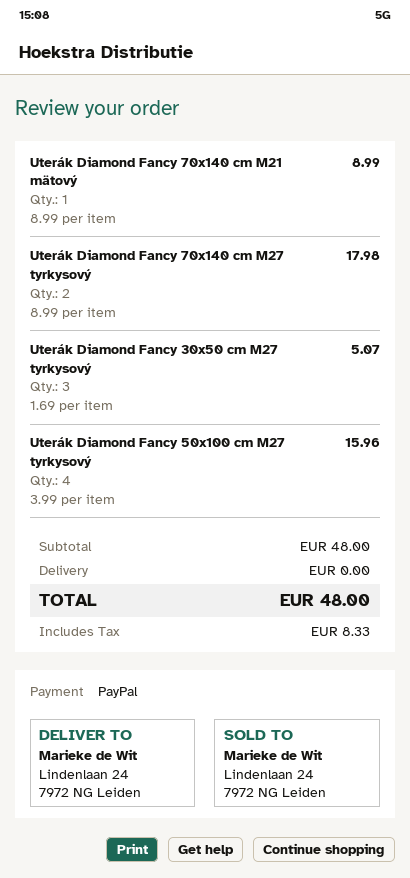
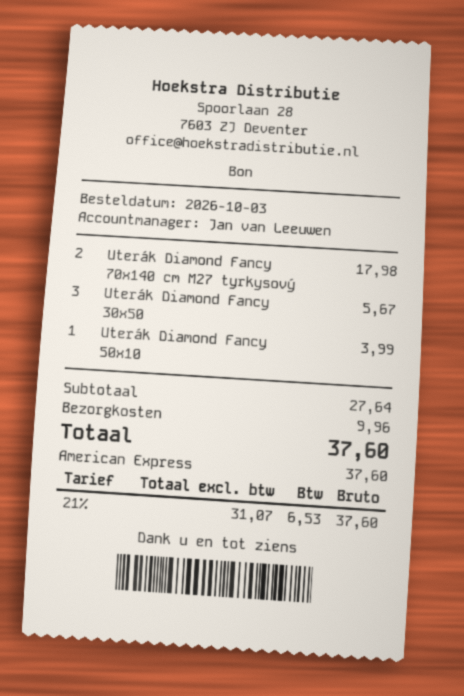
payment method: PayPal -> American Express
Uterák Diamond Fancy 70x140 cm M21 mätový: 1 for 8.99 -> none
Uterák Diamond Fancy 30x50 cm M27 tyrkysový: 3 for 5.07 -> 3 for 5.67
Uterák Diamond Fancy 50x100 cm M27 tyrkysový: 4 for 15.96 -> 1 for 3.99
subtotal: 48.00 -> 27.64
shipping: 0.00 -> 9.96
tax: 8.33 -> 6.53
total: 48.00 -> 37.60

